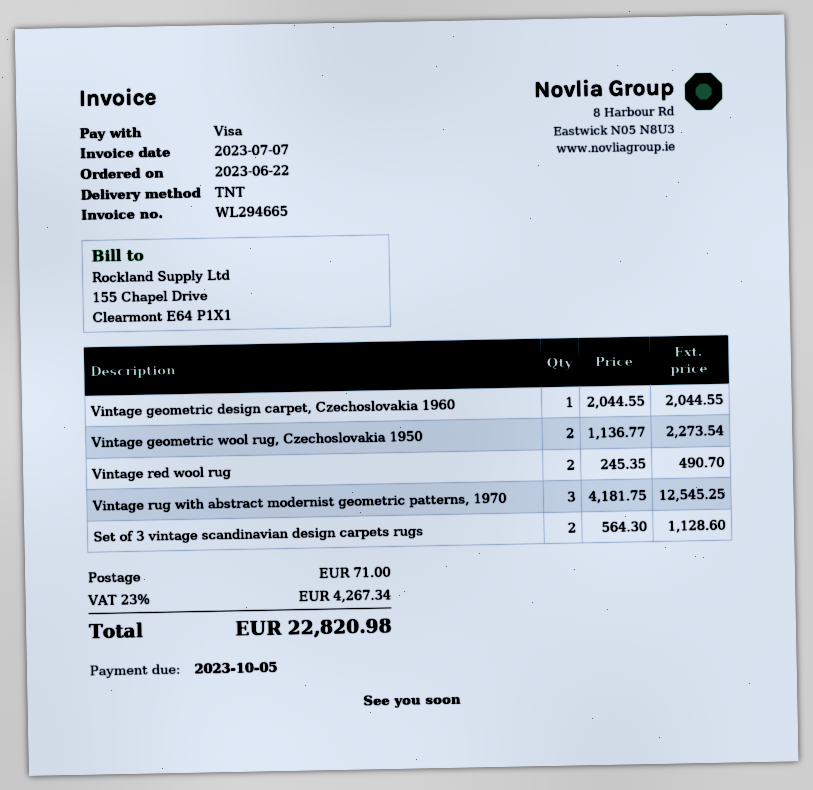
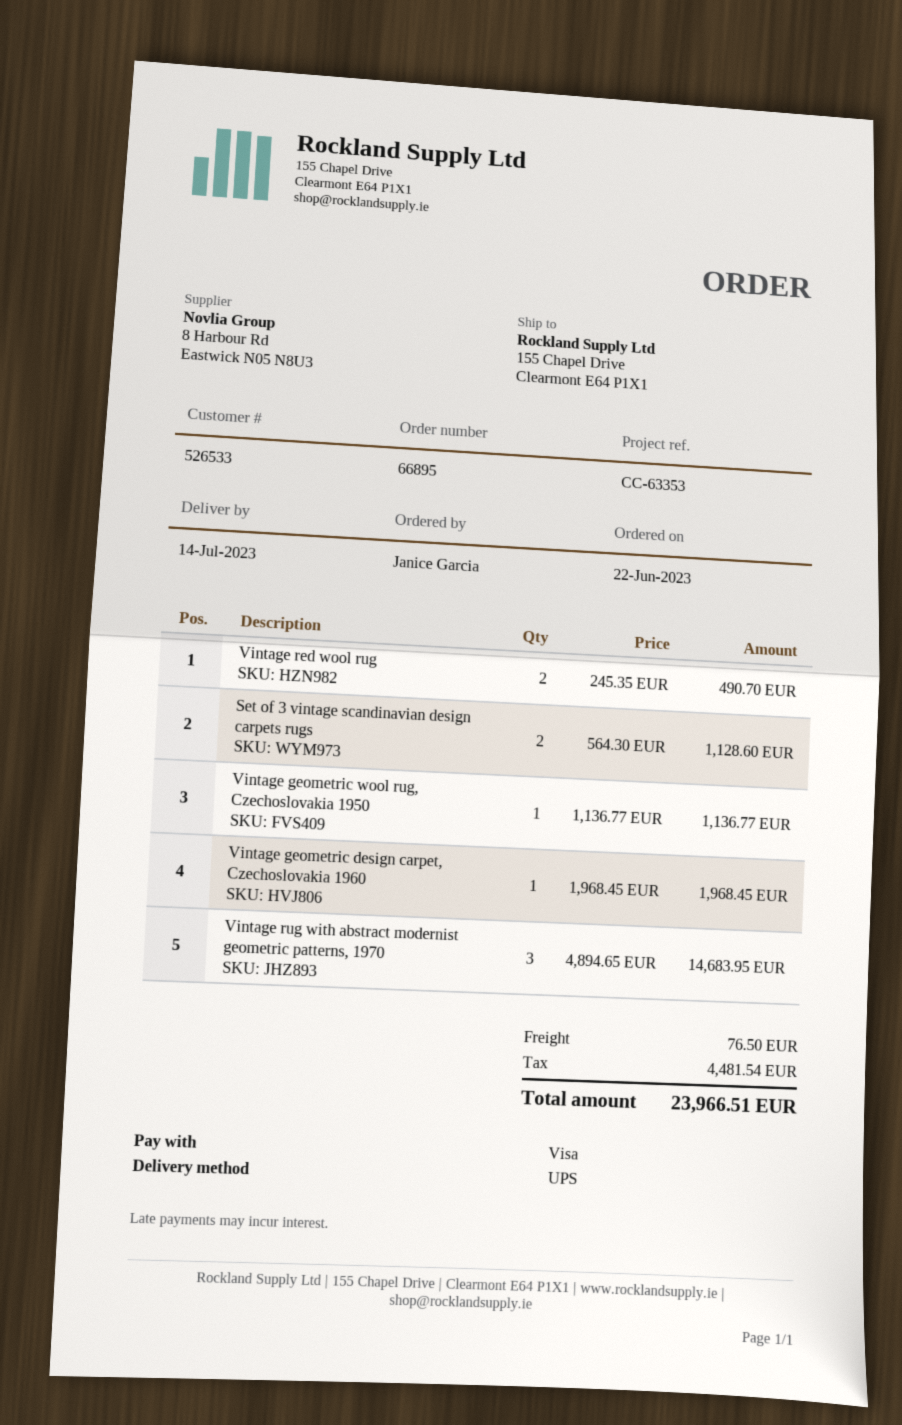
shipping method: TNT -> UPS
Vintage geometric design carpet, Czechoslovakia 1960: 1 x 2044.55 = 2044.55 -> 1 x 1968.45 = 1968.45
Vintage geometric wool rug, Czechoslovakia 1950: 2 x 1136.77 = 2273.54 -> 1 x 1136.77 = 1136.77
Vintage rug with abstract modernist geometric patterns, 1970: 3 x 4181.75 = 12545.25 -> 3 x 4894.65 = 14683.95
shipping: 71.00 -> 76.50
tax: 4267.34 -> 4481.54
total: 22820.98 -> 23966.51

